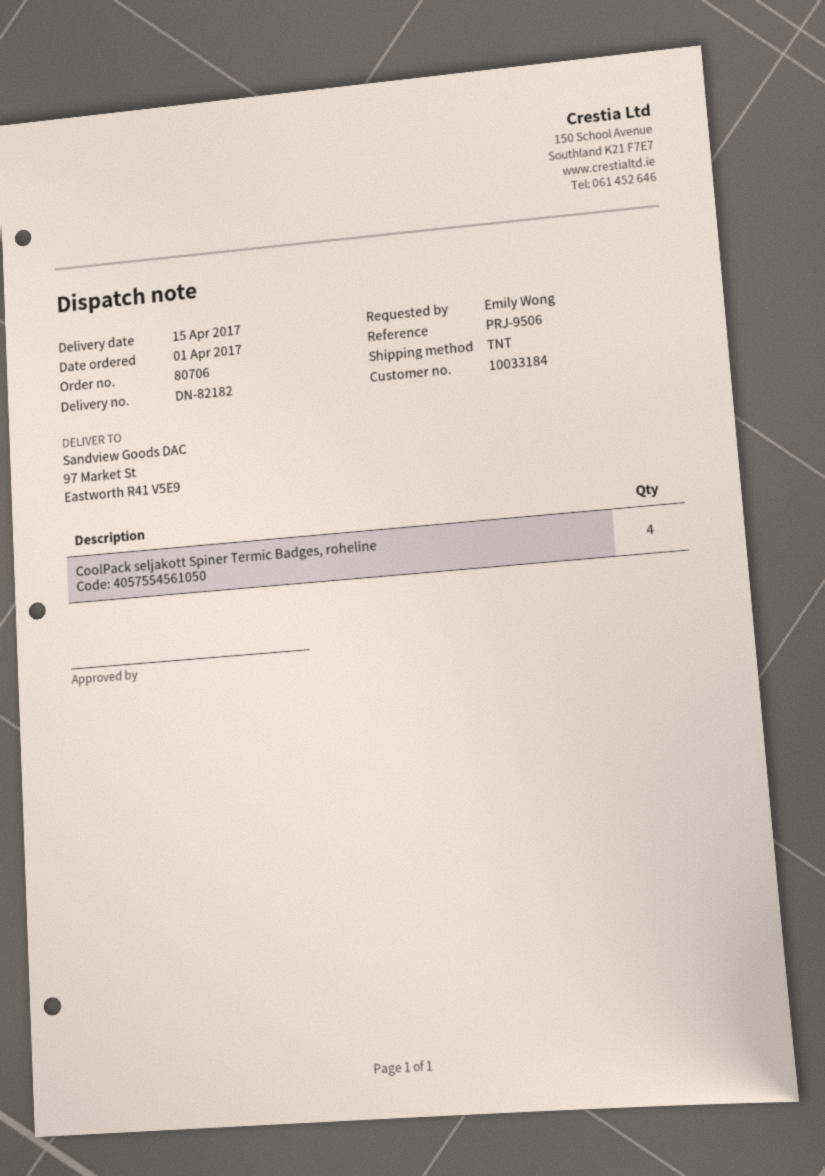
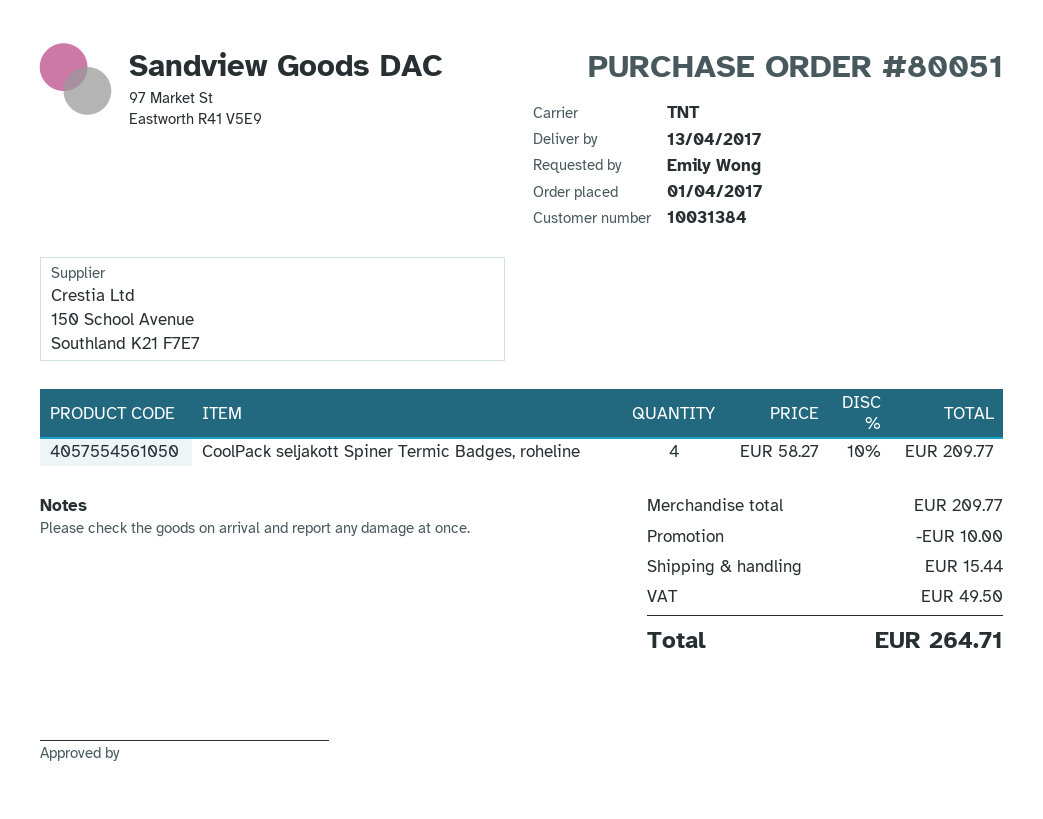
order number: 80706 -> 80051
delivery date: 2017-04-15 -> 2017-04-13
customer number: 10033184 -> 10031384

